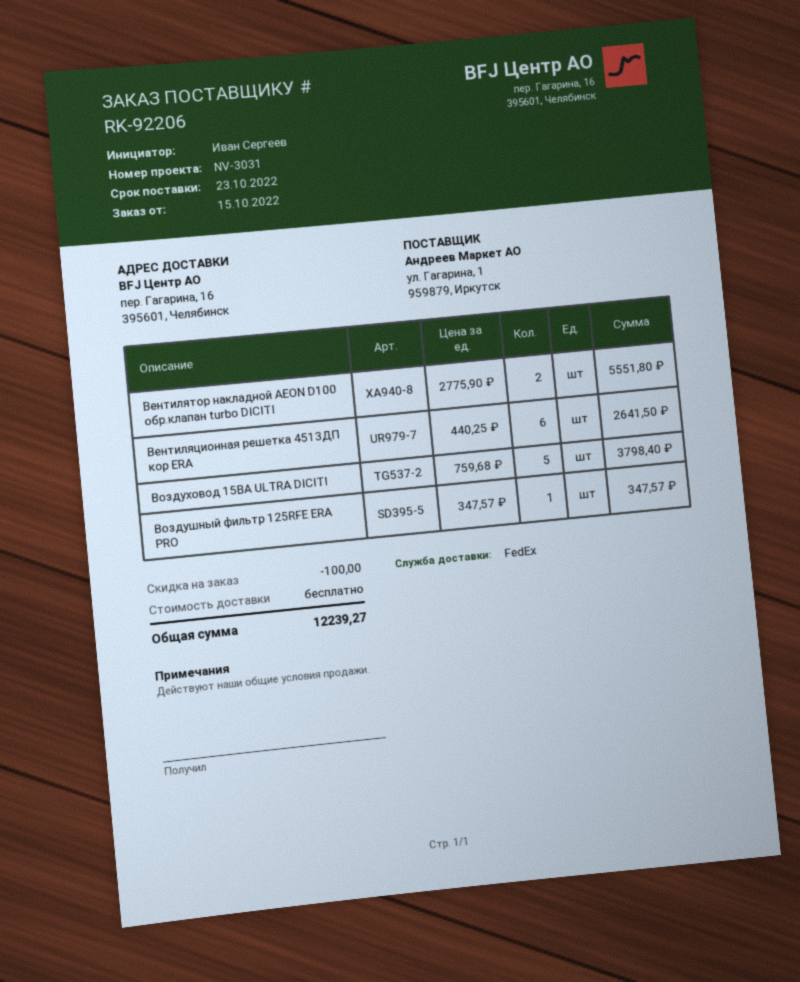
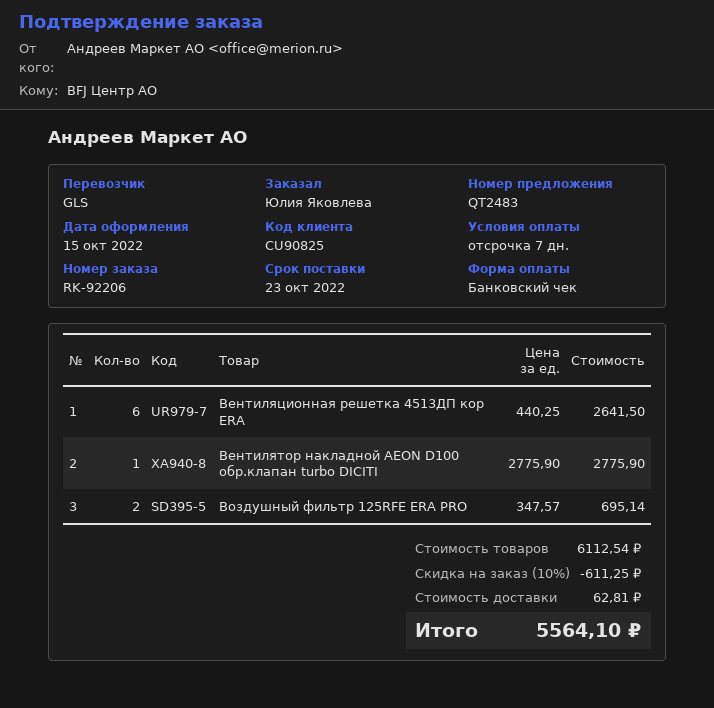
ordered by: Иван Сергеев -> Юлия Яковлева
shipping method: FedEx -> GLS
Вентилятор накладной AEON D100 обр.клапан turbo DICITI: 2 x 2775.90 = 5551.80 -> 1 x 2775.90 = 2775.90
Воздуховод 15ВА ULTRA DICITI: 5 x 759.68 = 3798.40 -> none
Воздушный фильтр 125RFE ERA PRO: 1 x 347.57 = 347.57 -> 2 x 347.57 = 695.14
discount: 100.00 -> 611.25
shipping: 0.00 -> 62.81
total: 12239.27 -> 5564.10

